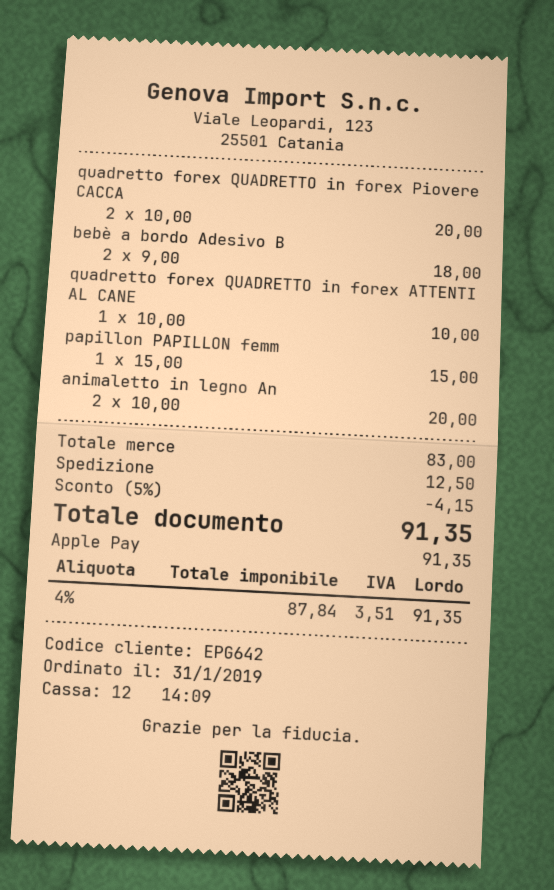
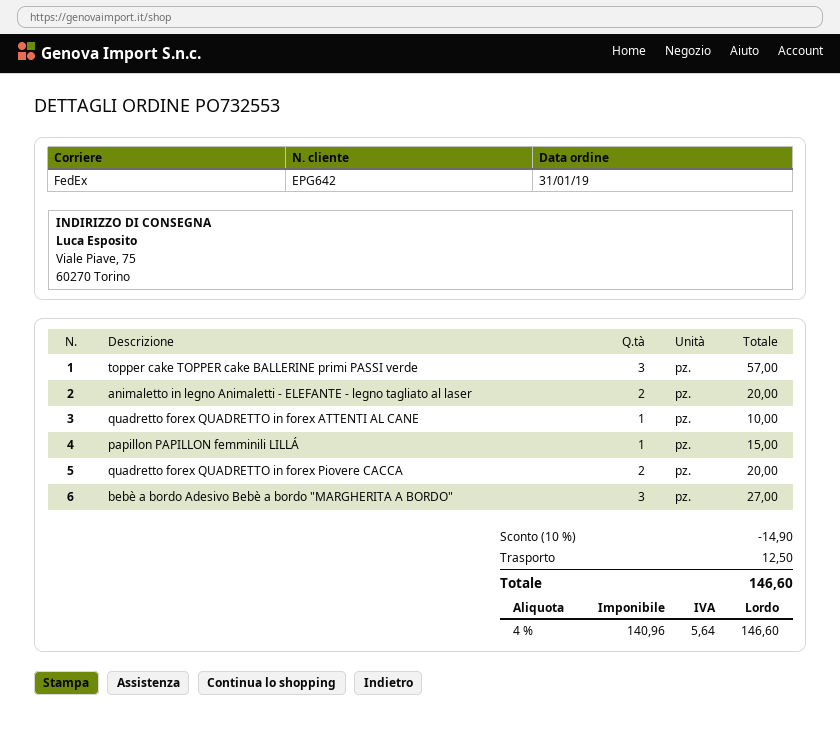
bebè a bordo Adesivo B: 2 for 18.00 -> 3 for 27.00
topper cake TOPPER cake BALLERINE primi PASSI verde: none -> 3 for 57.00
discount: 5% = 4.15 -> 10% = 14.90
net: 87.84 -> 140.96
tax: 4% = 3.51 -> 4% = 5.64
total: 91.35 -> 146.60

